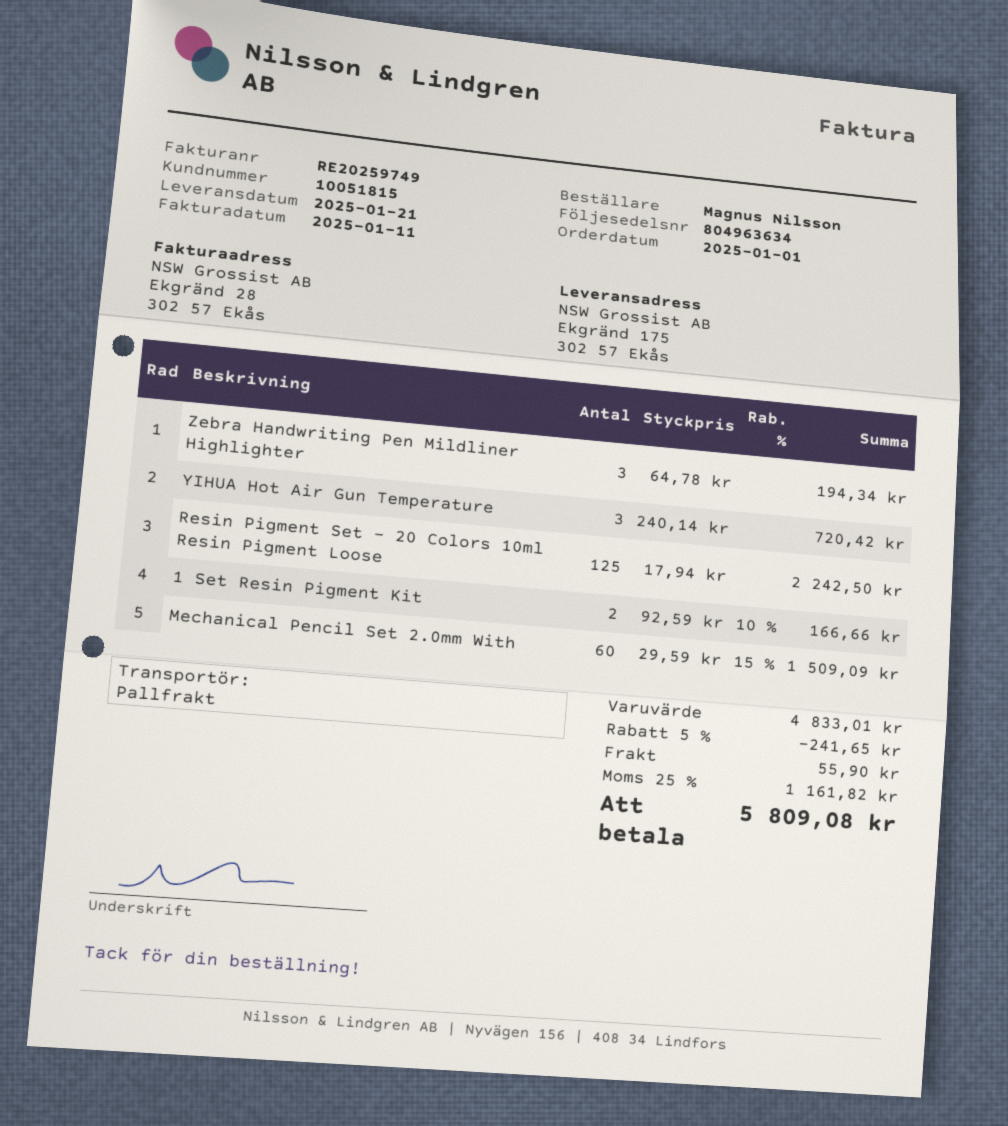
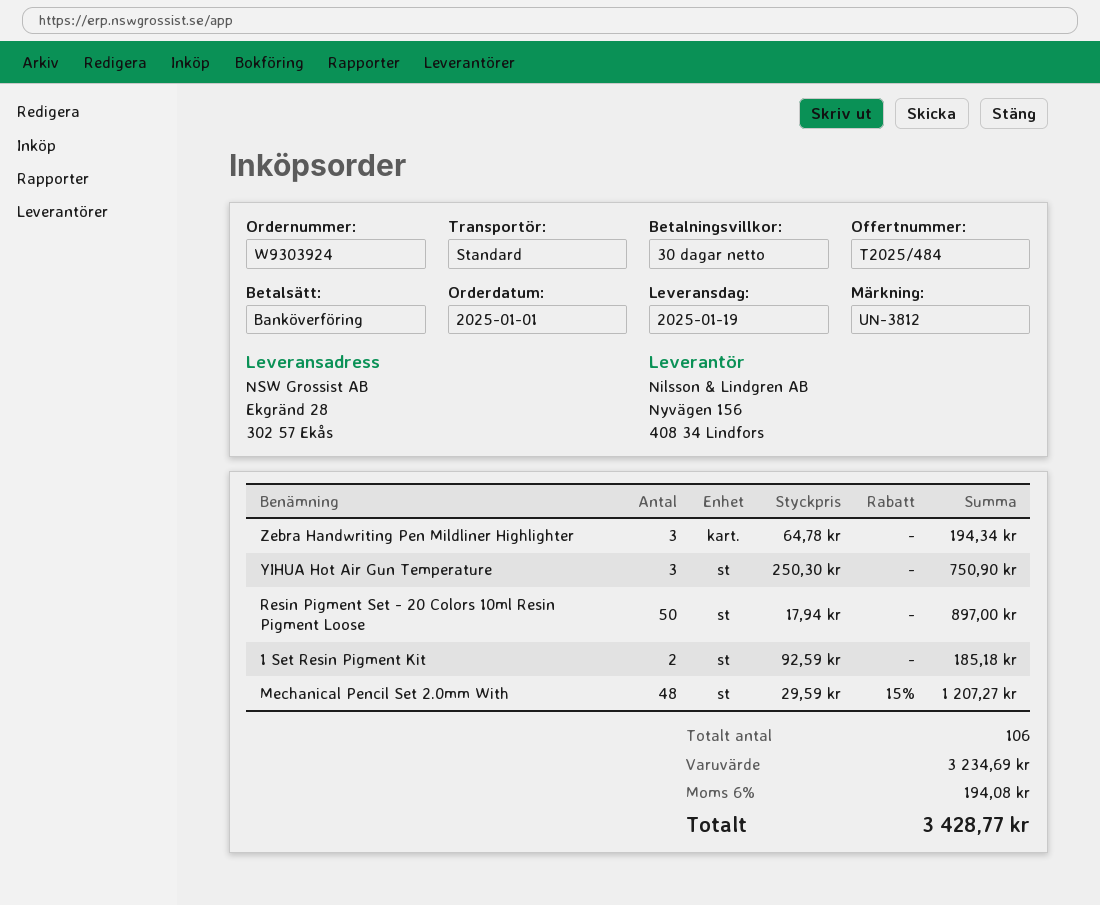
delivery date: 2025-01-21 -> 2025-01-19
shipping method: pallet freight -> standard
ship to: Ekgränd 175, 302 57 Ekås -> Ekgränd 28, 302 57 Ekås
YIHUA Hot Air Gun Temperature: 3 x 240.14 = 720.42 -> 3 x 250.30 = 750.90
Resin Pigment Set - 20 Colors 10ml Resin Pigment Loose: 125 x 17.94 = 2242.50 -> 50 x 17.94 = 897.00
1 Set Resin Pigment Kit: 2 x 92.59 - 10% = 166.66 -> 2 x 92.59 = 185.18
Mechanical Pencil Set 2.0mm With: 60 x 29.59 - 15% = 1509.09 -> 48 x 29.59 - 15% = 1207.27
subtotal: 4833.01 -> 3234.69
discount: 5% = 241.65 -> none
shipping: 55.90 -> none
tax: 25% = 1161.82 -> 6% = 194.08
total: 5809.08 -> 3428.77

